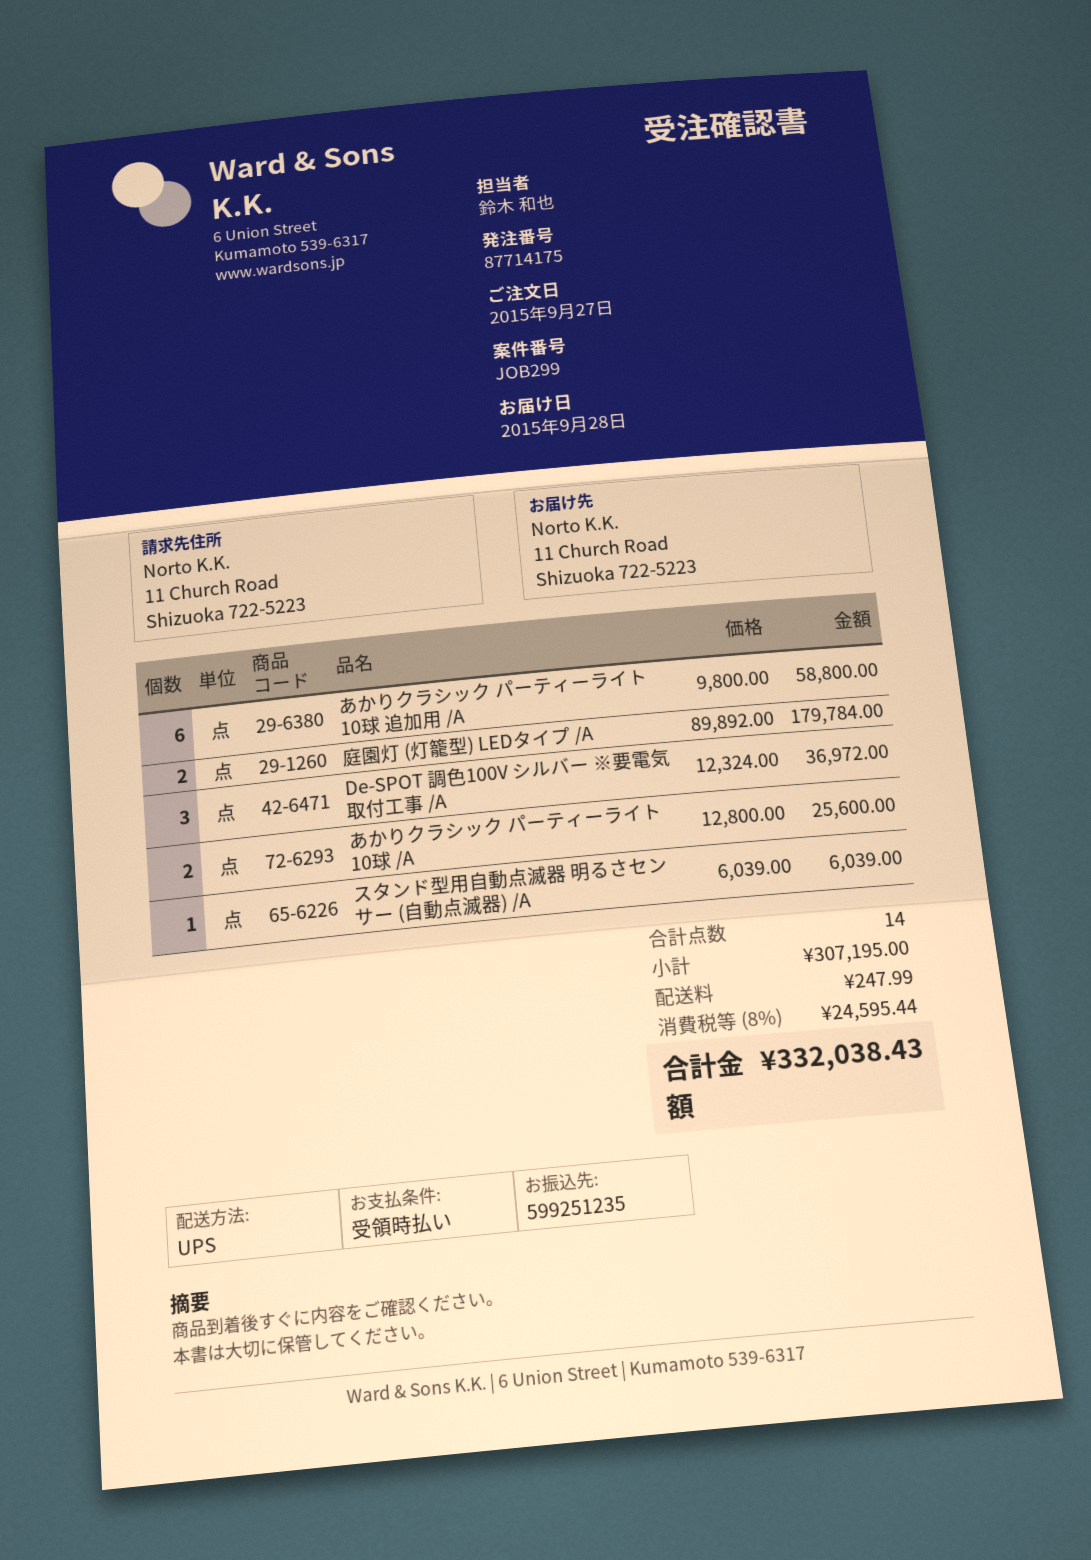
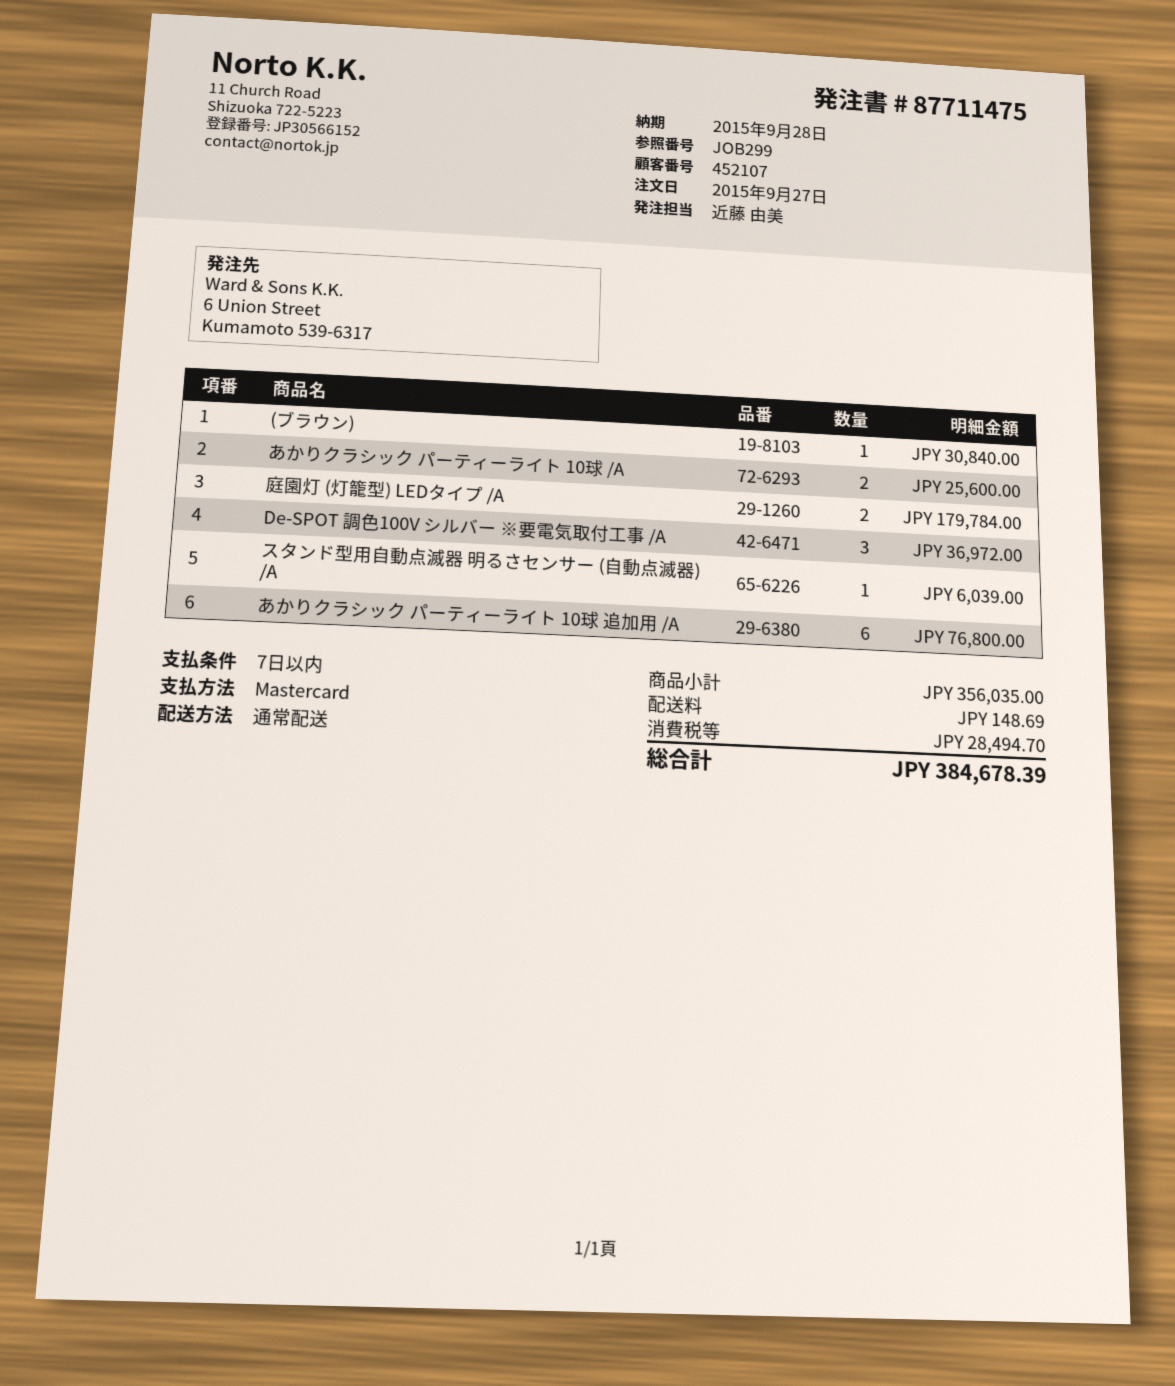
order number: 87714175 -> 87711475
payment terms: on receipt -> 7 days
shipping method: UPS -> standard
あかりクラシック パーティーライト 10球 追加用 /A: 6 for 58800.00 -> 6 for 76800.00
(ブラウン): none -> 1 for 30840.00
subtotal: 307195.00 -> 356035.00
shipping: 247.99 -> 148.69
tax: 24595.44 -> 28494.70
total: 332038.43 -> 384678.39

